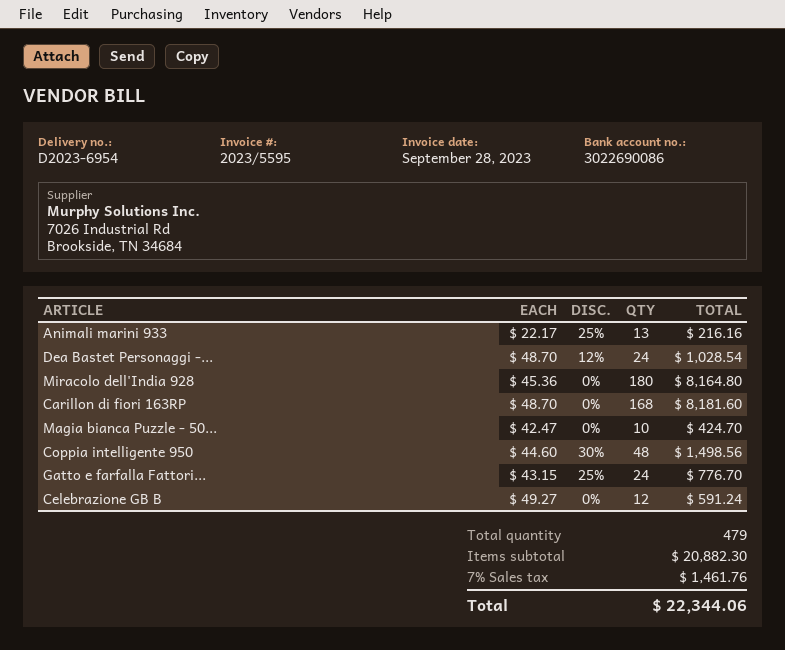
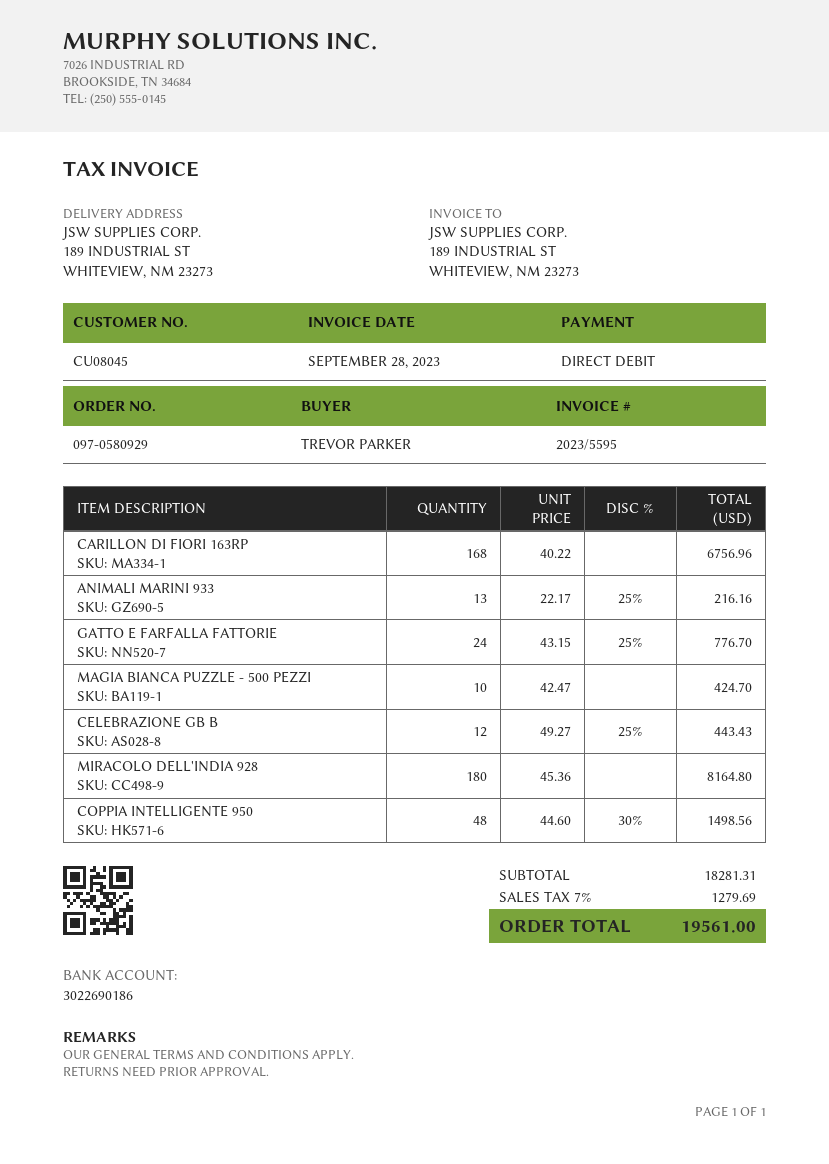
bank account: 3022690086 -> 3022690186
Dea Bastet Personaggi -...: 24 x 48.70 - 12% = 1028.54 -> none
Carillon di fiori 163RP: 168 x 48.70 = 8181.60 -> 168 x 40.22 = 6756.96
Celebrazione GB B: 12 x 49.27 = 591.24 -> 12 x 49.27 - 25% = 443.43
subtotal: 20882.30 -> 18281.31
tax: 7% = 1461.76 -> 7% = 1279.69
total: 22344.06 -> 19561.00

